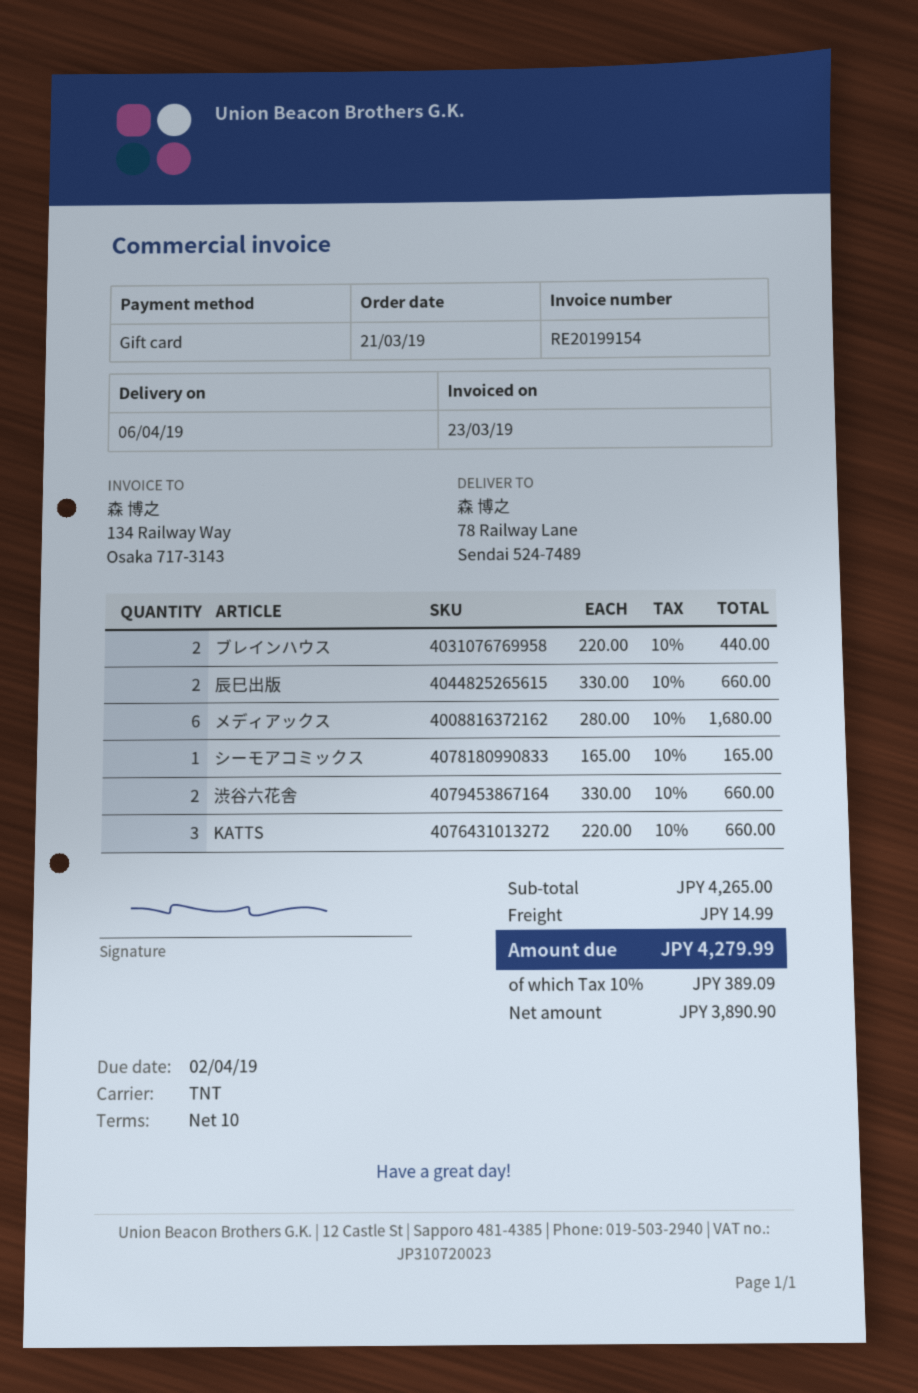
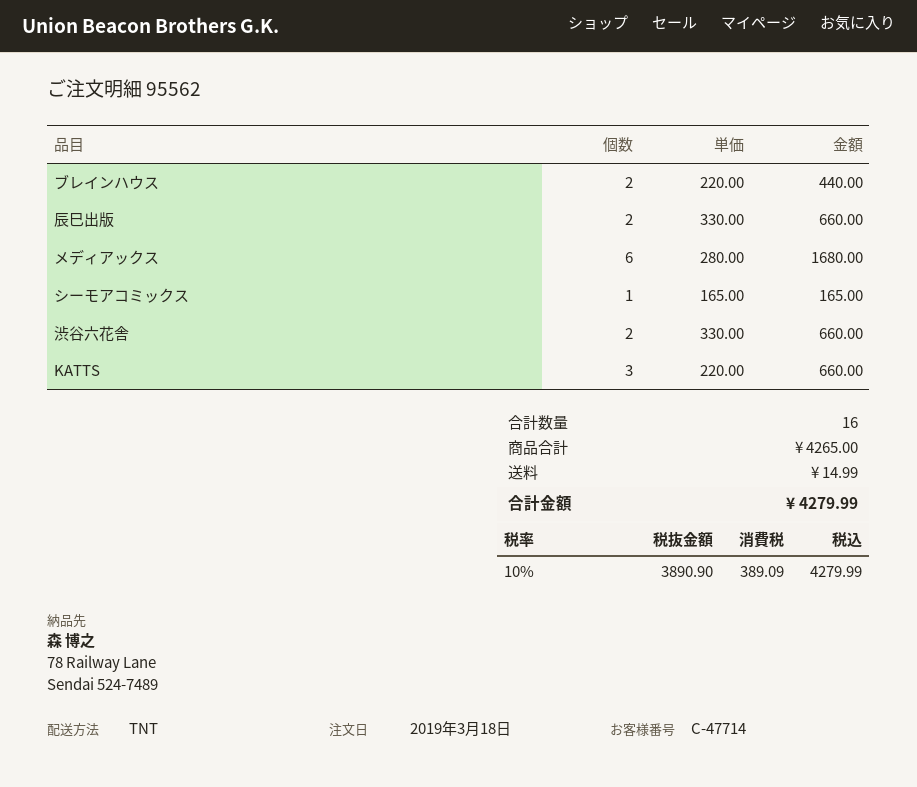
order date: 2019-03-21 -> 2019-03-18

